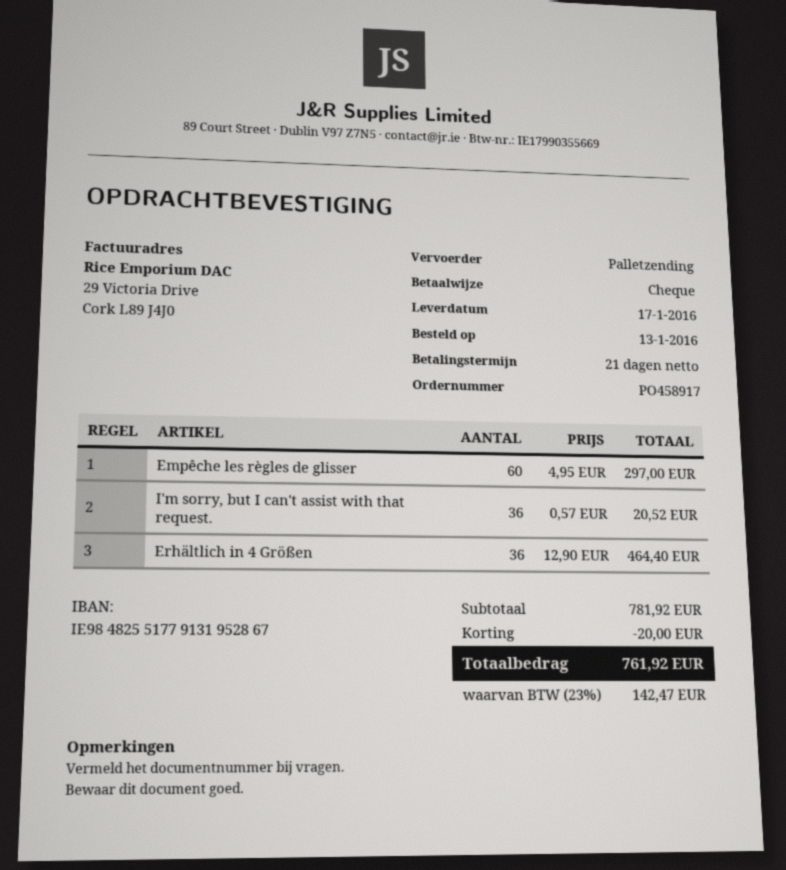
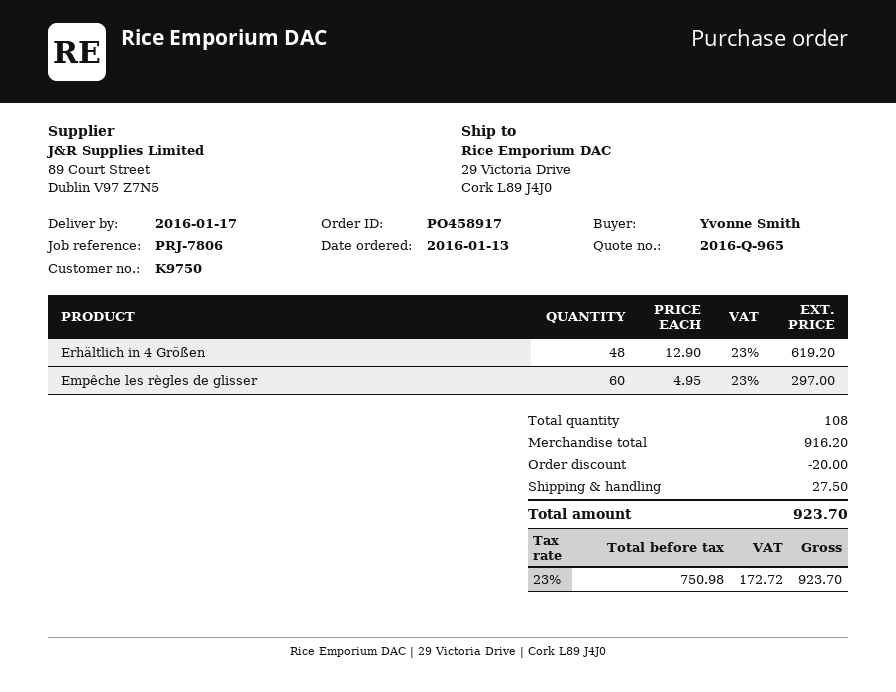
I'm sorry, but I can't assist with that request.: 36 x 0.57 = 20.52 -> none
Erhältlich in 4 Größen: 36 x 12.90 = 464.40 -> 48 x 12.90 = 619.20
subtotal: 781.92 -> 916.20
shipping: none -> 27.50
tax: 23% = 142.47 -> 23% = 172.72
total: 761.92 -> 923.70

